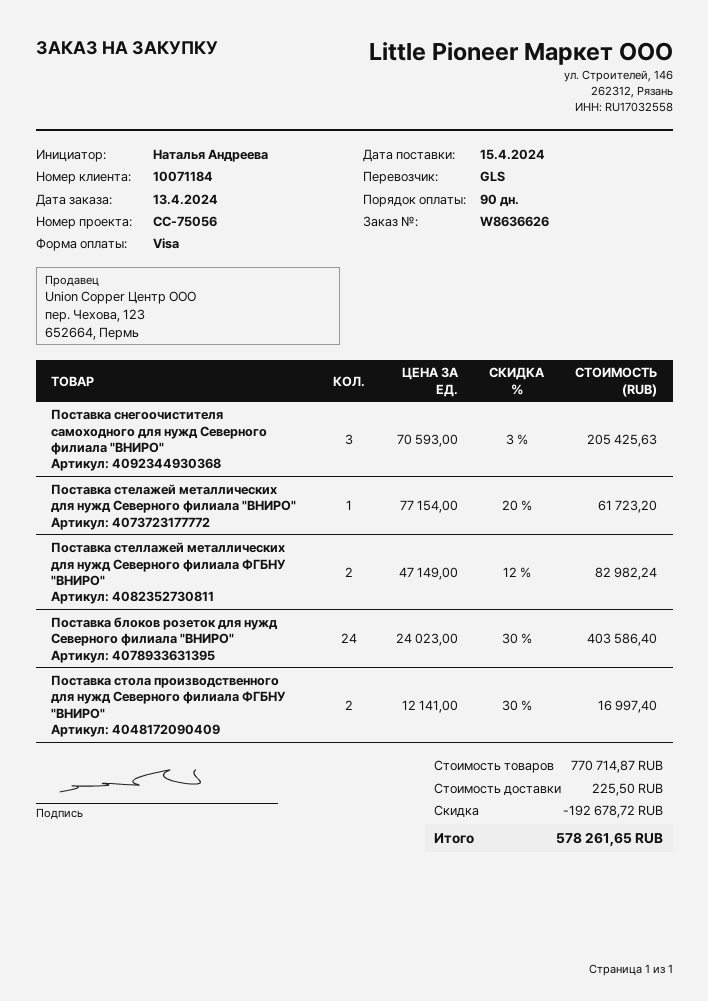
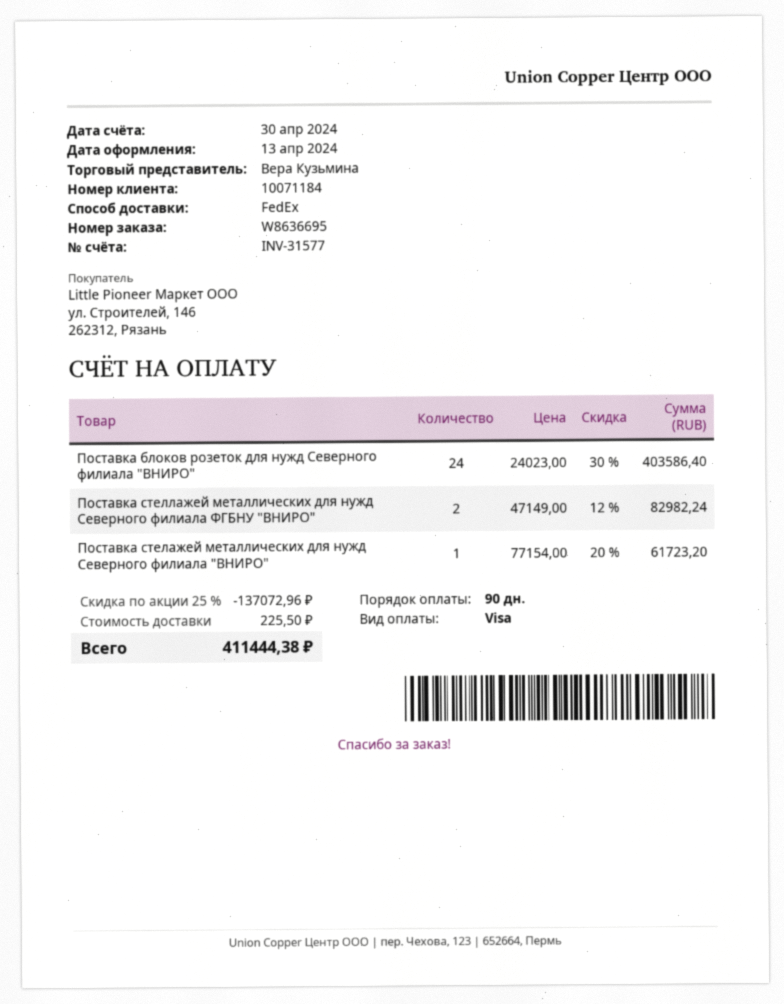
order number: W8636626 -> W8636695
shipping method: GLS -> FedEx
Поставка снегоочистителя самоходного для нужд Северного филиала "ВНИРО": 3 x 70593.00 - 3% = 205425.63 -> none
Поставка стола производственного для нужд Северного филиала ФГБНУ "ВНИРО": 2 x 12141.00 - 30% = 16997.40 -> none
discount: 192678.72 -> 137072.96
total: 578261.65 -> 411444.38

